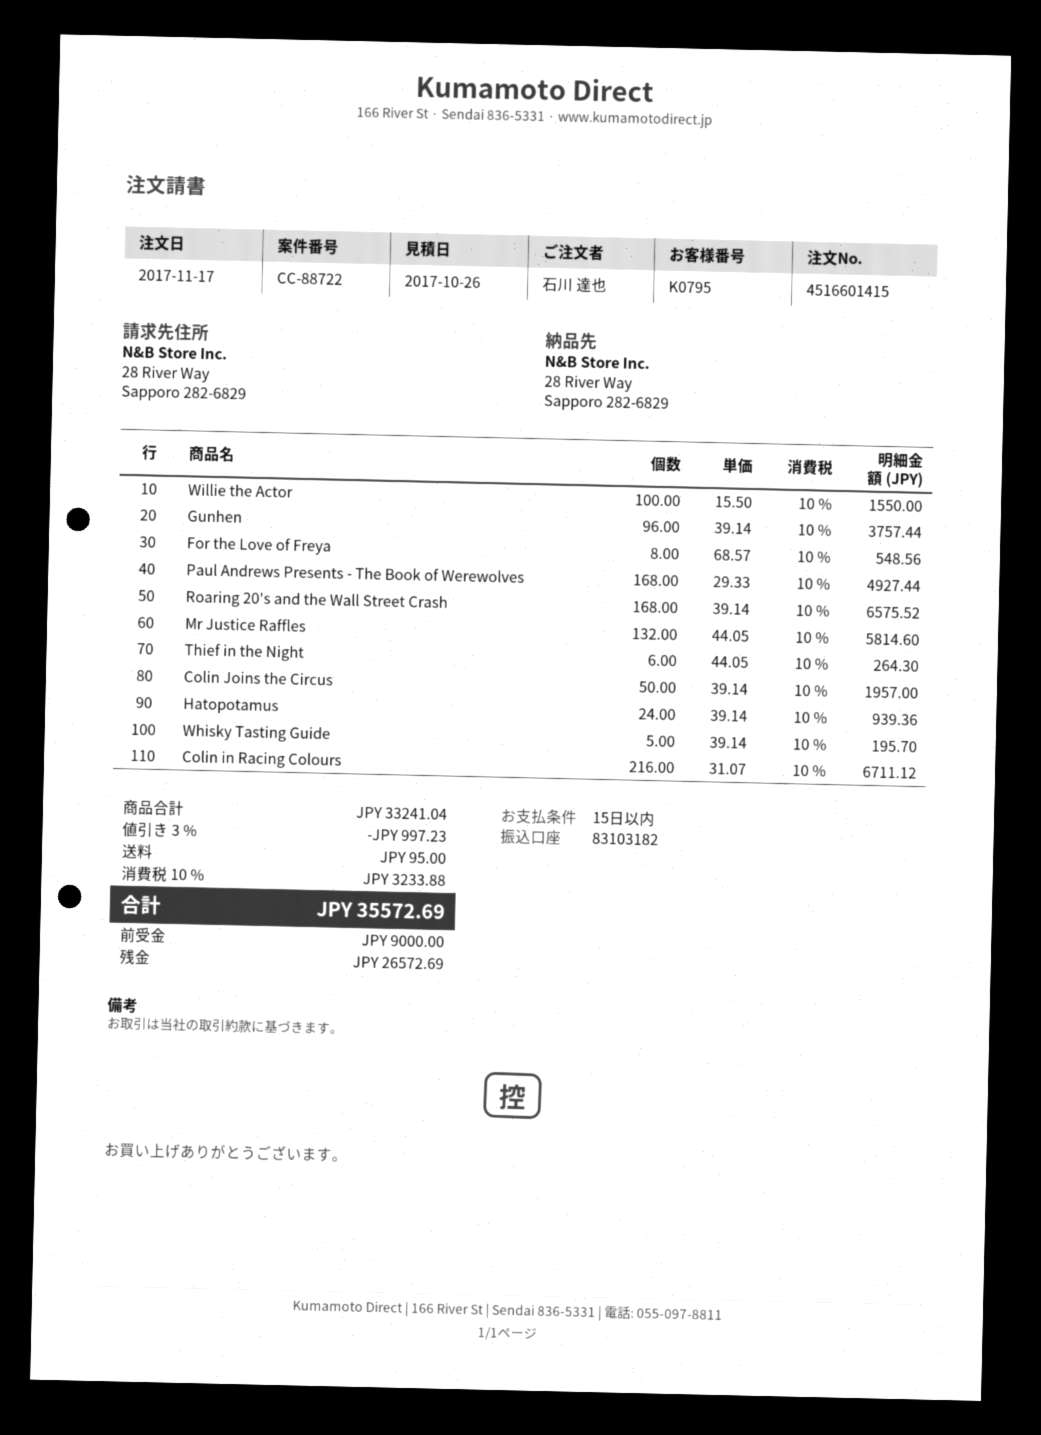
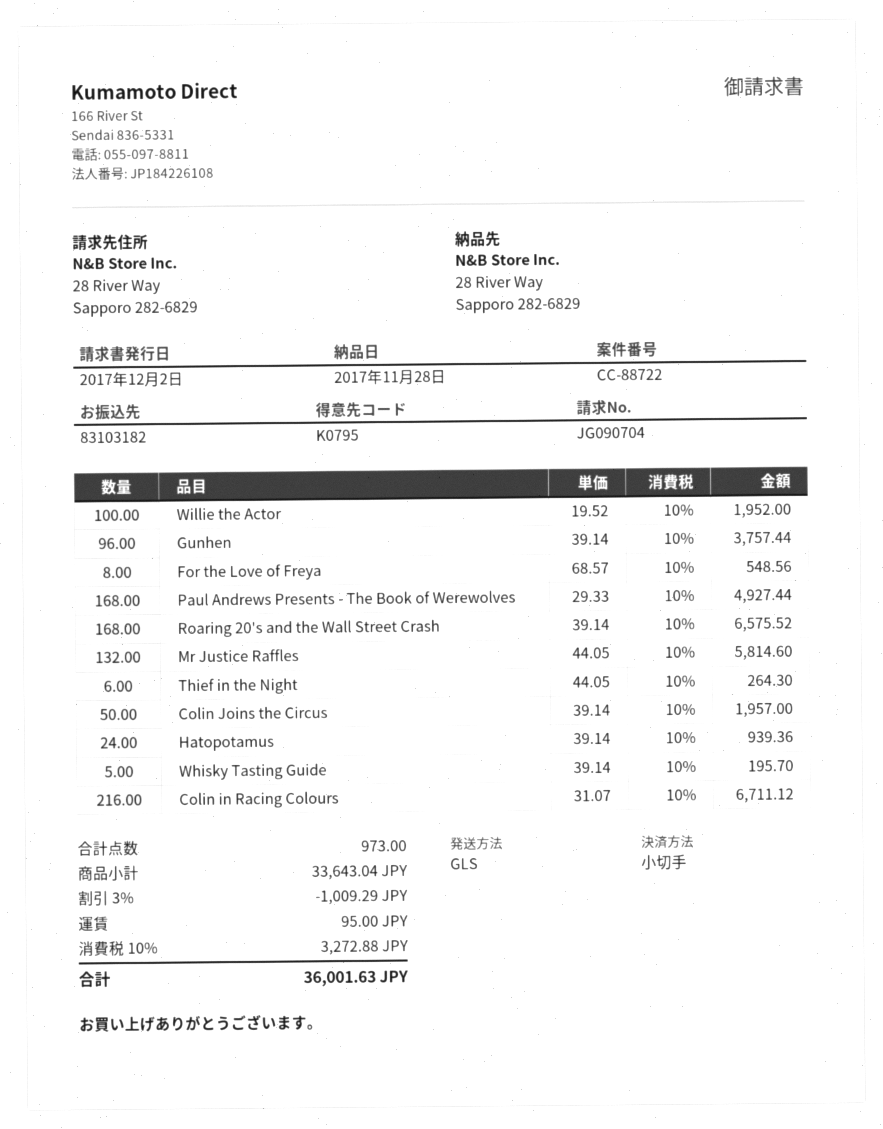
Willie the Actor: 100 x 15.50 = 1550.00 -> 100 x 19.52 = 1952.00
subtotal: 33241.04 -> 33643.04
discount: 3% = 997.23 -> 3% = 1009.29
tax: 10% = 3233.88 -> 10% = 3272.88
total: 35572.69 -> 36001.63

